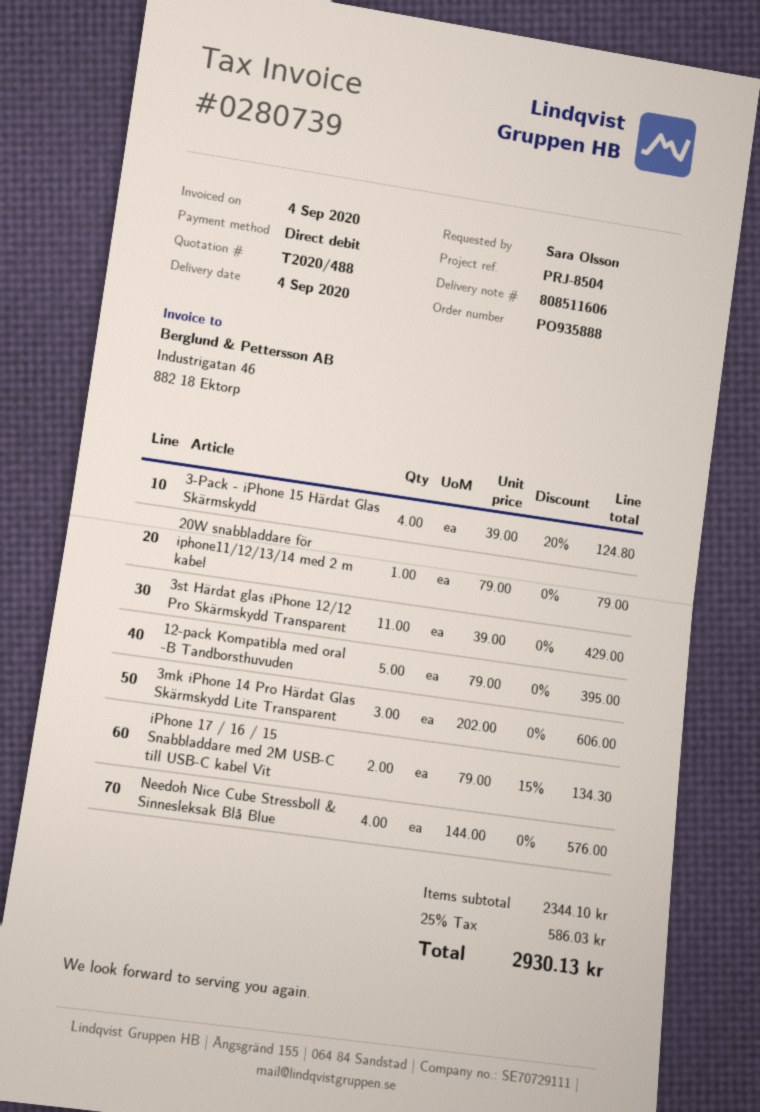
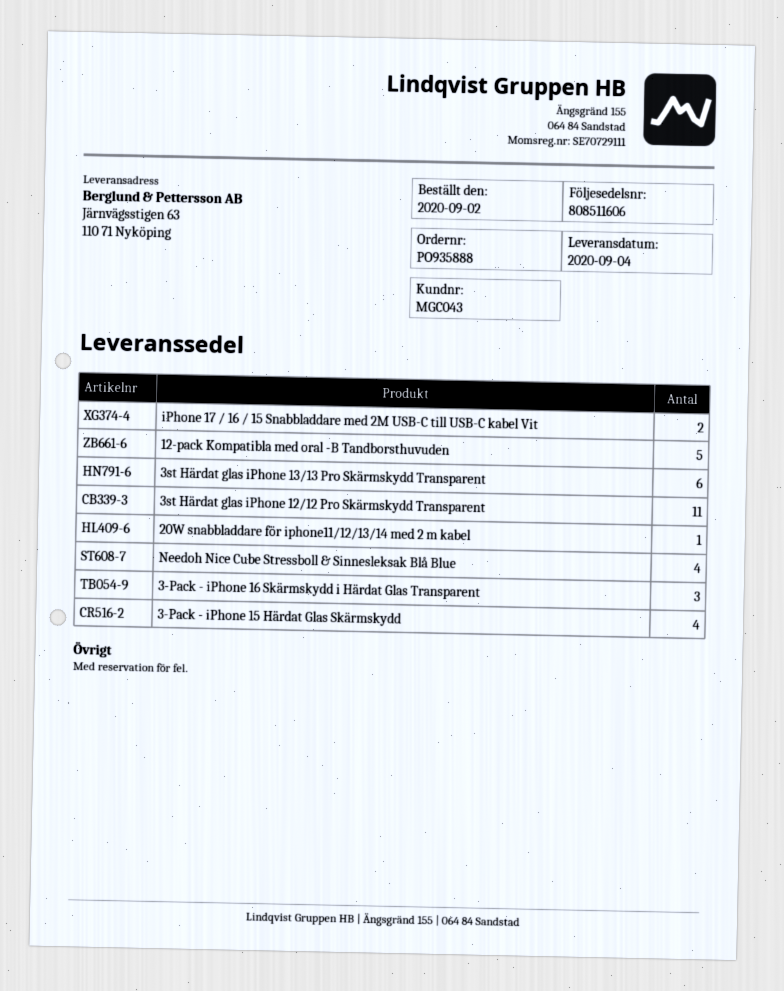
3mk iPhone 14 Pro Härdat Glas Skärmskydd Lite Transparent: 3 -> none
3st Härdat glas iPhone 13/13 Pro Skärmskydd Transparent: none -> 6
3-Pack - iPhone 16 Skärmskydd i Härdat Glas Transparent: none -> 3

